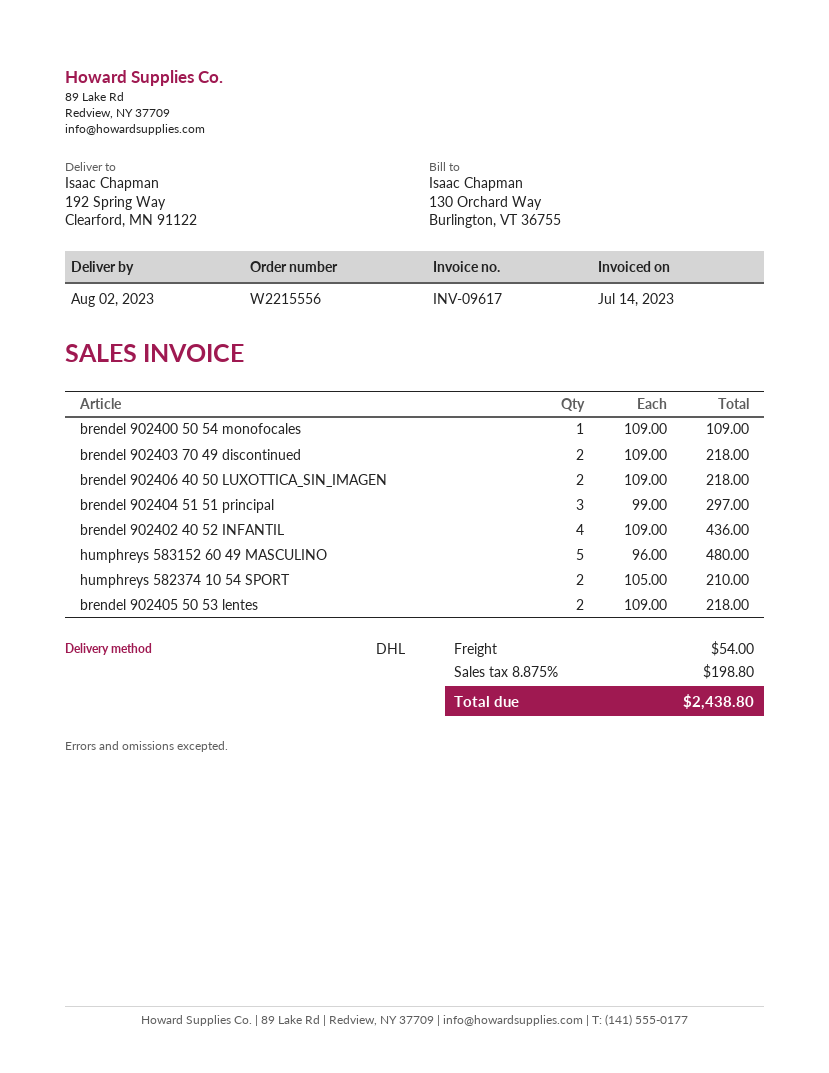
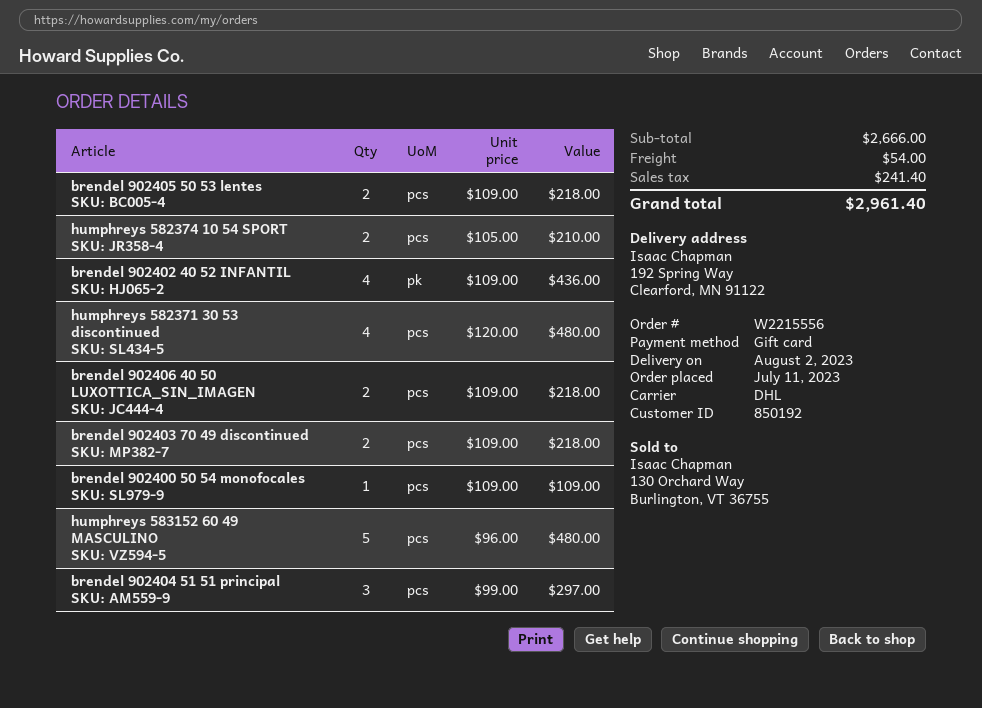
humphreys 582371 30 53 discontinued: none -> 4 x 120.00 = 480.00
tax: 198.80 -> 241.40
total: 2438.80 -> 2961.40

